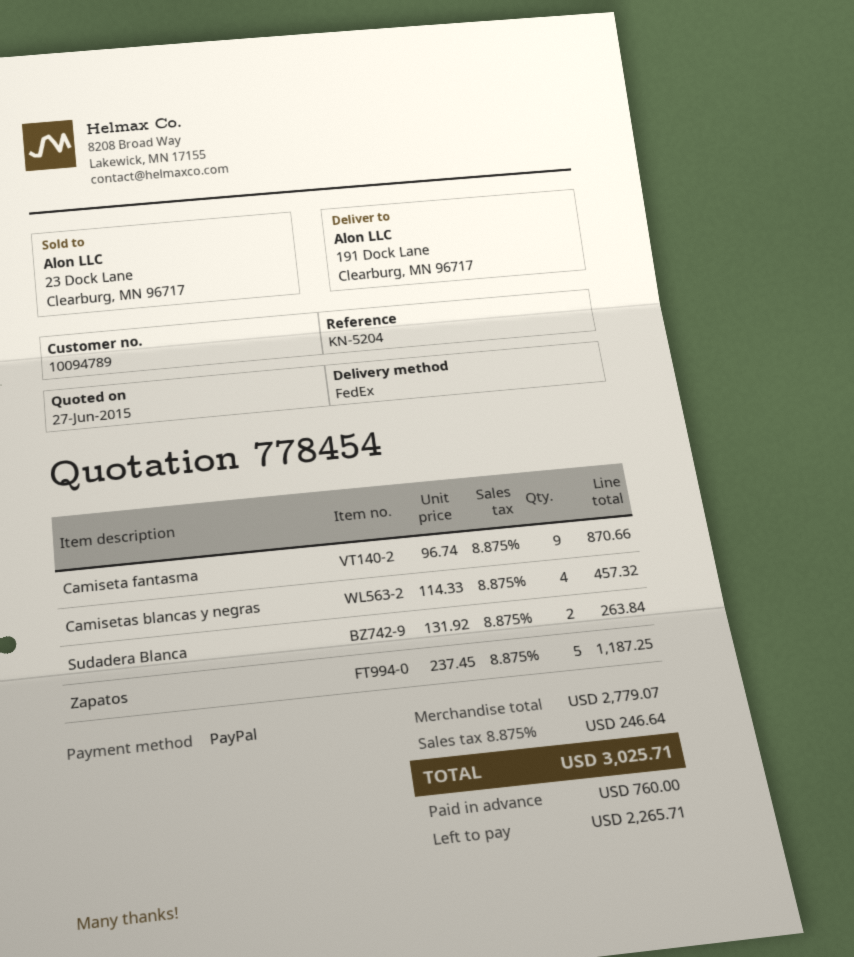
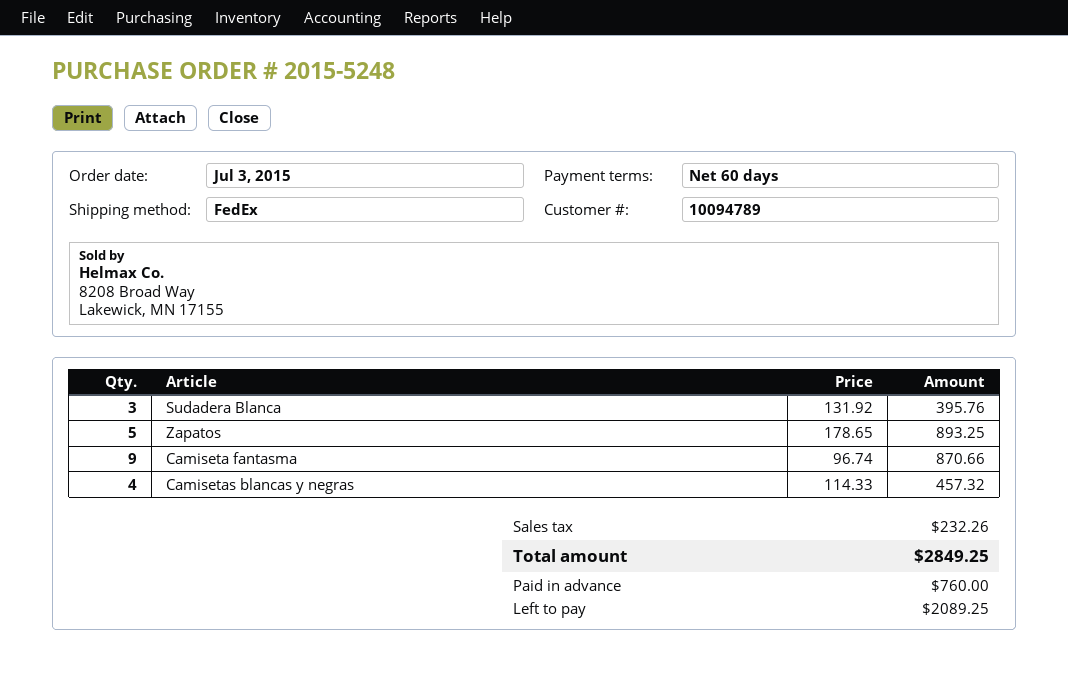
Sudadera Blanca: 2 x 131.92 = 263.84 -> 3 x 131.92 = 395.76
Zapatos: 5 x 237.45 = 1187.25 -> 5 x 178.65 = 893.25
tax: 246.64 -> 232.26
total: 3025.71 -> 2849.25
balance: 2265.71 -> 2089.25

